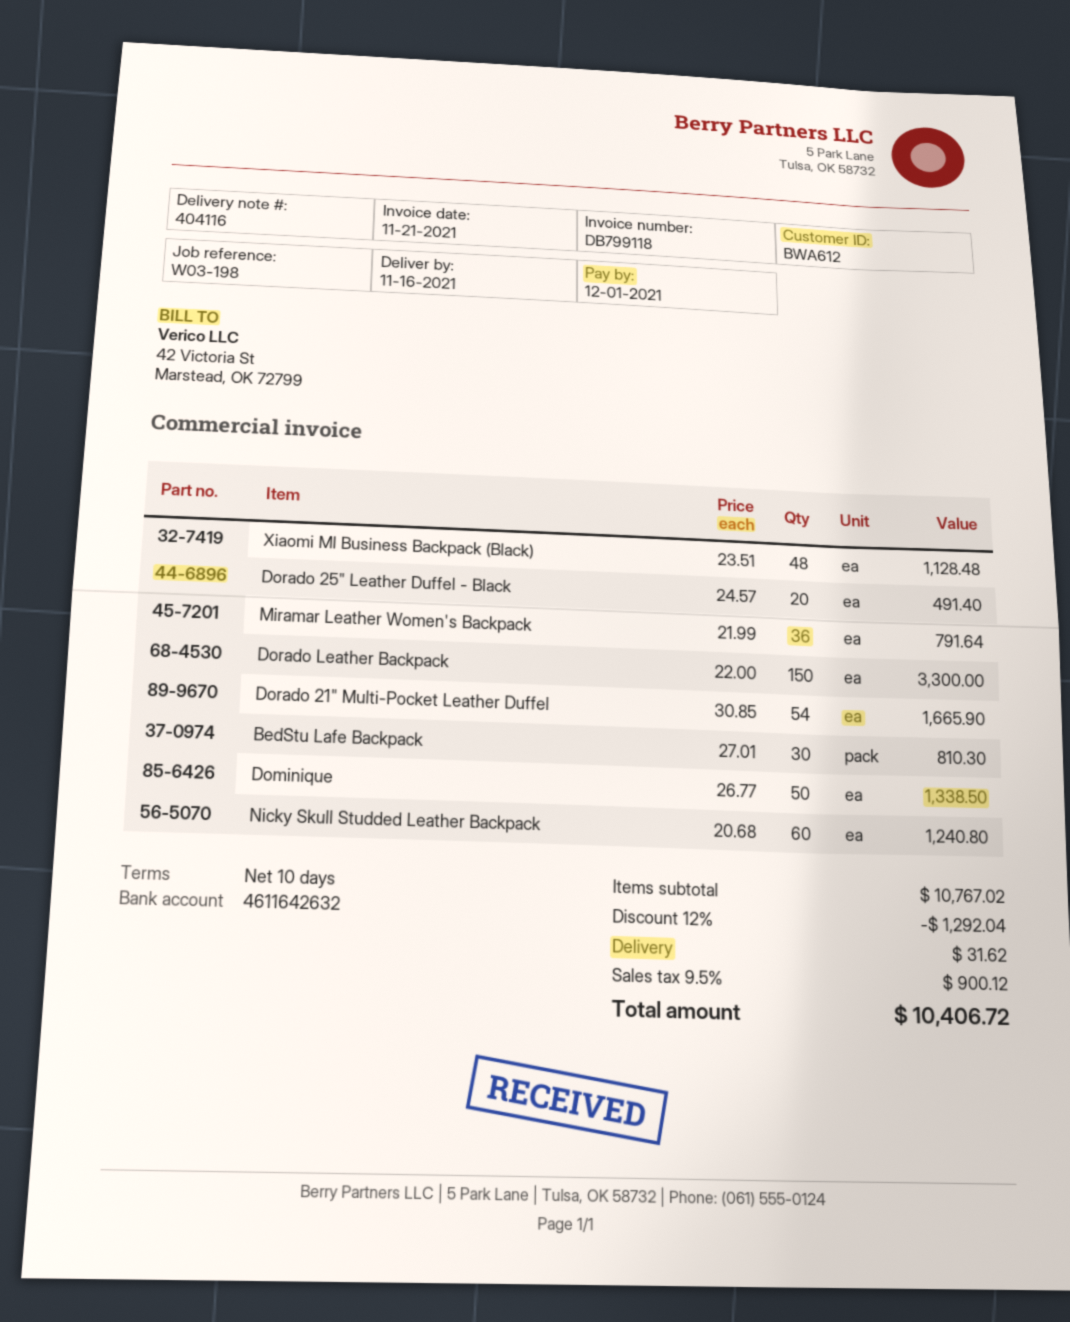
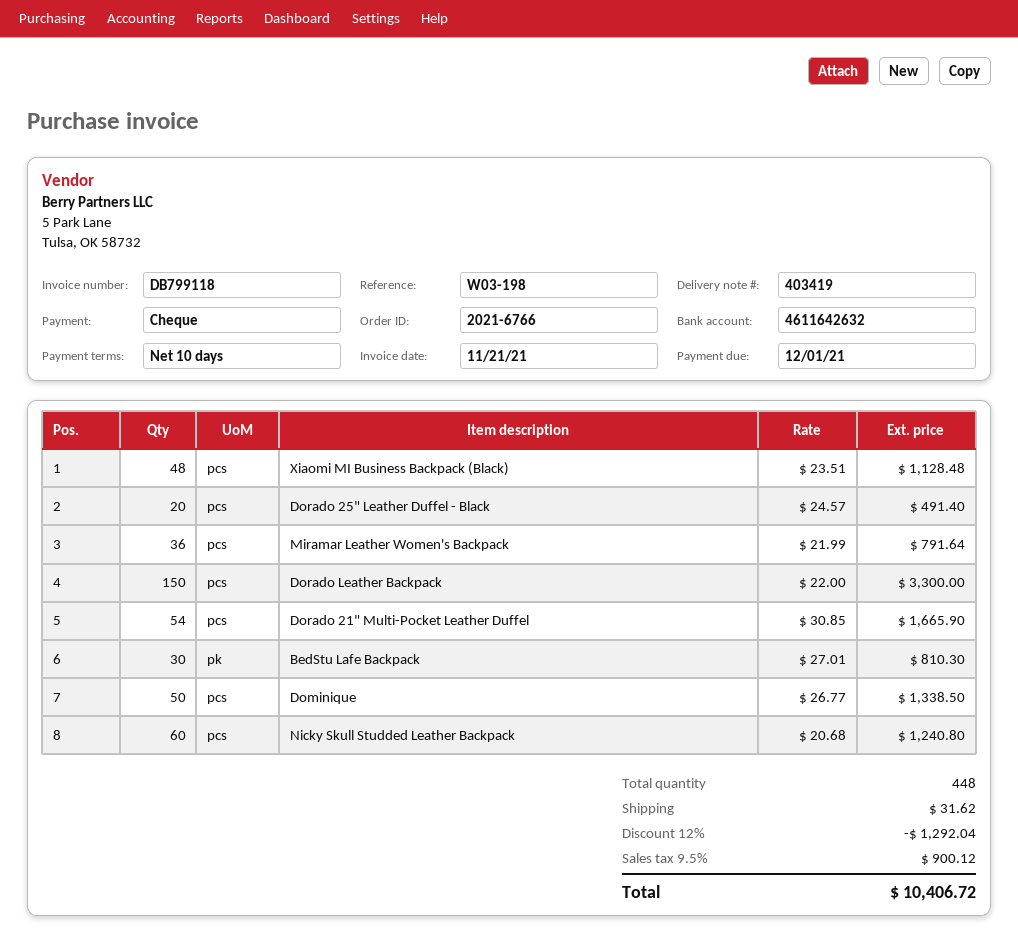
delivery note number: 404116 -> 403419

